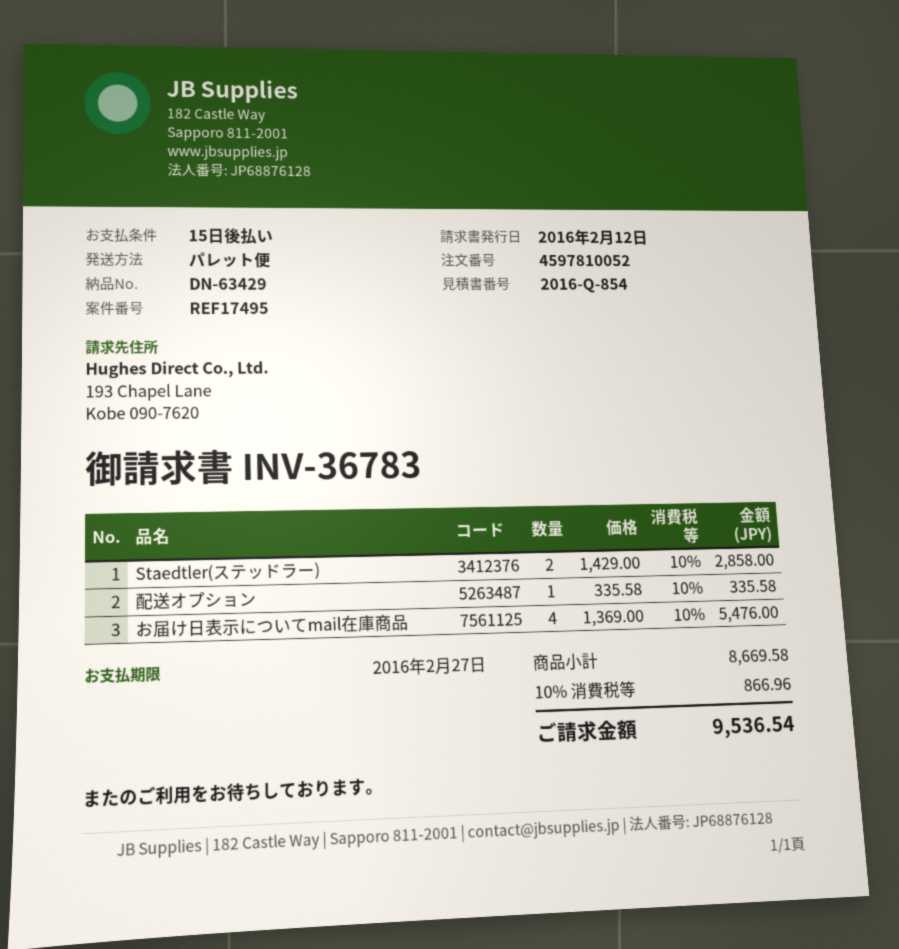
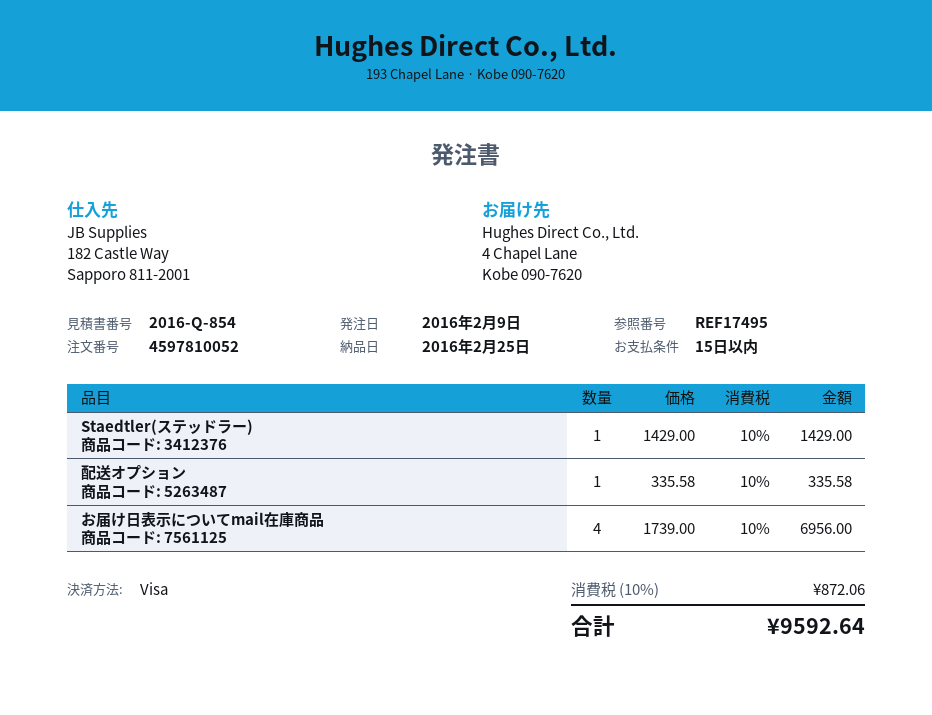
Staedtler(ステッドラー): 2 x 1429.00 = 2858.00 -> 1 x 1429.00 = 1429.00
お届け日表示についてmail在庫商品: 4 x 1369.00 = 5476.00 -> 4 x 1739.00 = 6956.00
tax: 10% = 866.96 -> 10% = 872.06
total: 9536.54 -> 9592.64

